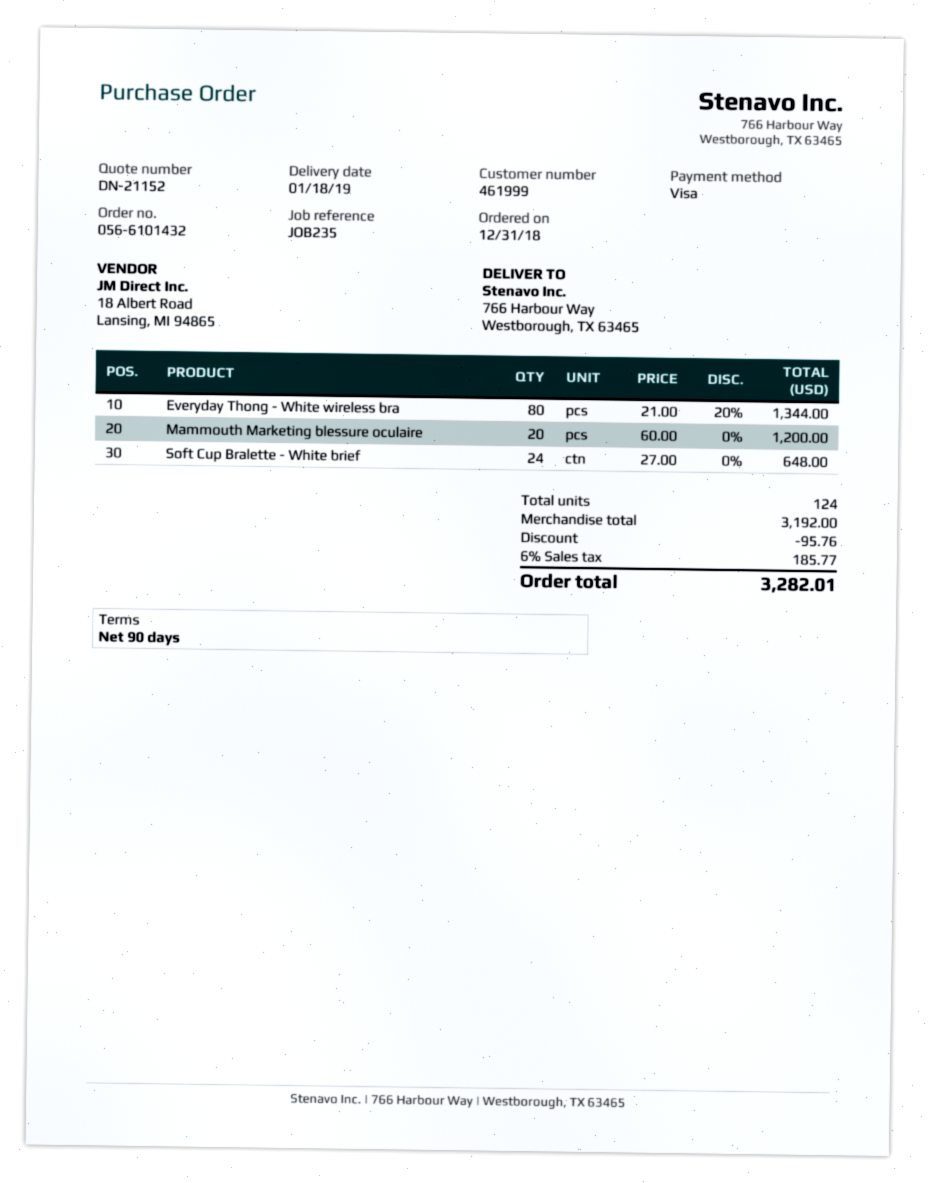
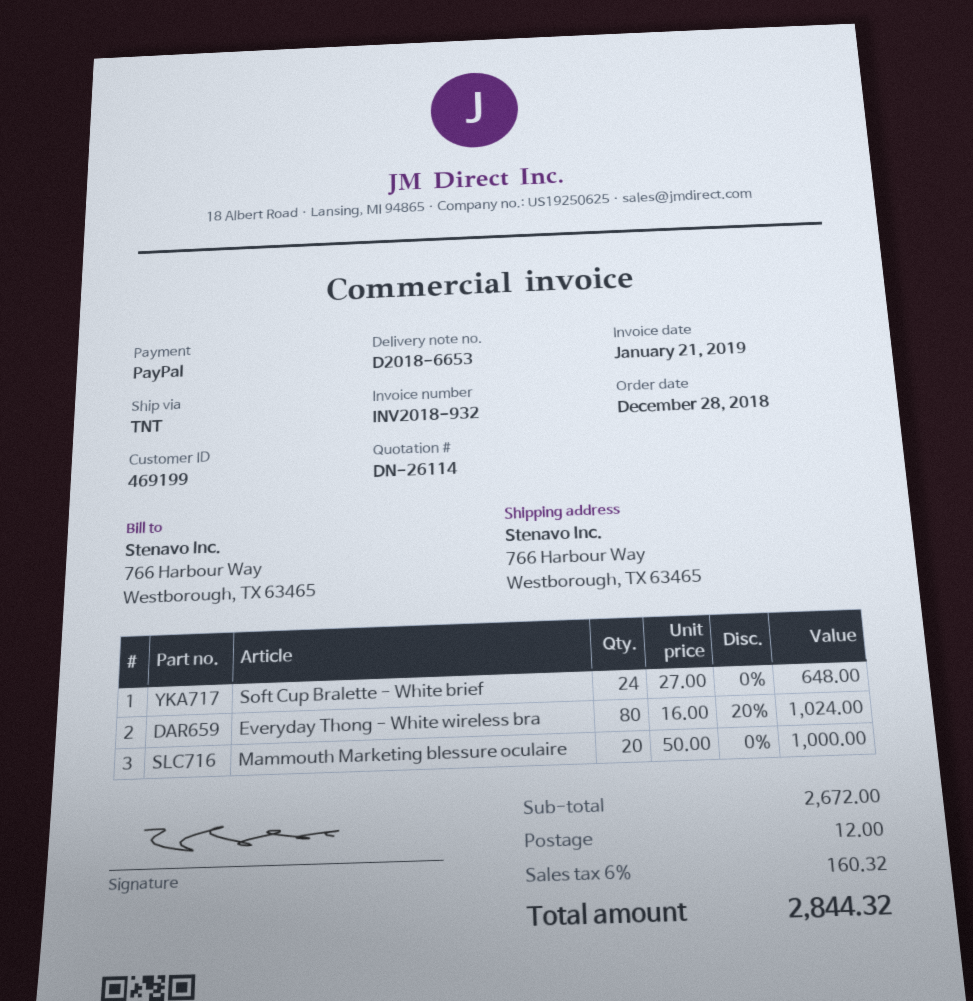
quote number: DN-21152 -> DN-26114
order date: 2018-12-31 -> 2018-12-28
customer number: 461999 -> 469199
payment method: Visa -> PayPal
Everyday Thong - White wireless bra: 80 x 21.00 - 20% = 1344.00 -> 80 x 16.00 - 20% = 1024.00
Mammouth Marketing blessure oculaire: 20 x 60.00 = 1200.00 -> 20 x 50.00 = 1000.00
subtotal: 3192.00 -> 2672.00
discount: 95.76 -> none
shipping: none -> 12.00
tax: 6% = 185.77 -> 6% = 160.32
total: 3282.01 -> 2844.32

